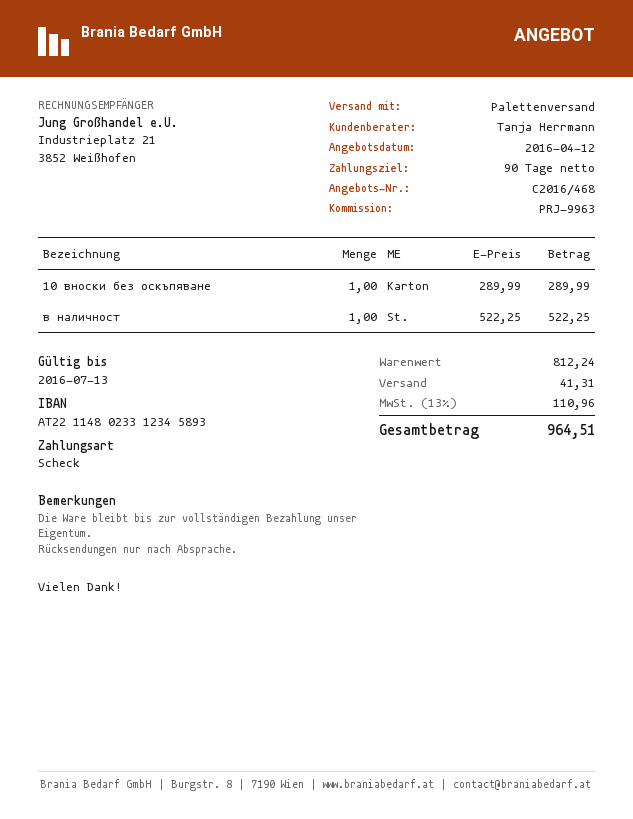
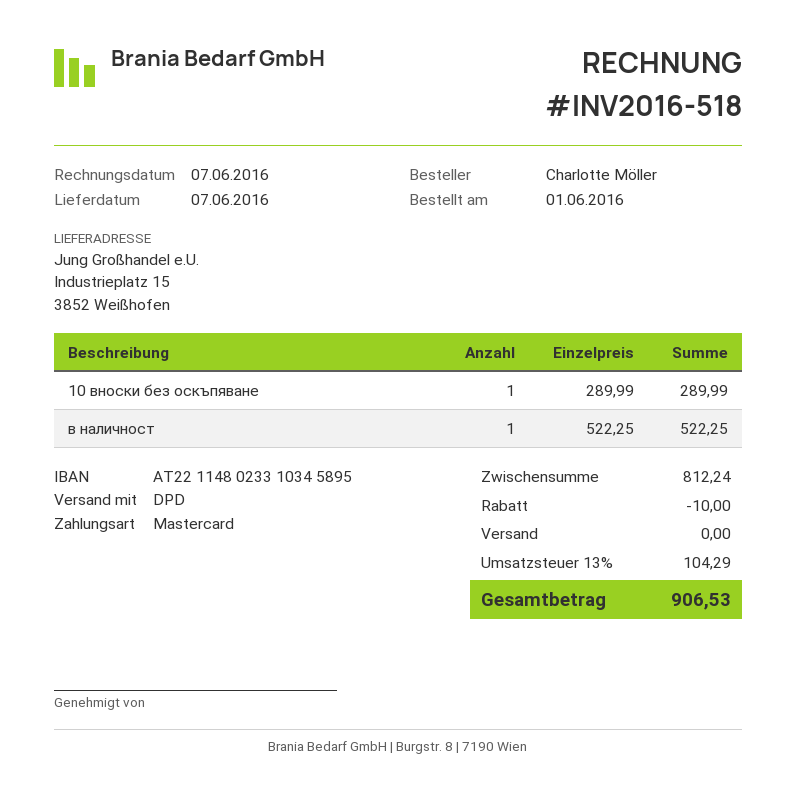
payment method: cheque -> Mastercard
bank account: AT221148023312345893 -> AT221148023310345895
shipping method: pallet freight -> DPD
discount: none -> 10.00
shipping: 41.31 -> 0.00
tax: 13% = 110.96 -> 13% = 104.29
total: 964.51 -> 906.53

